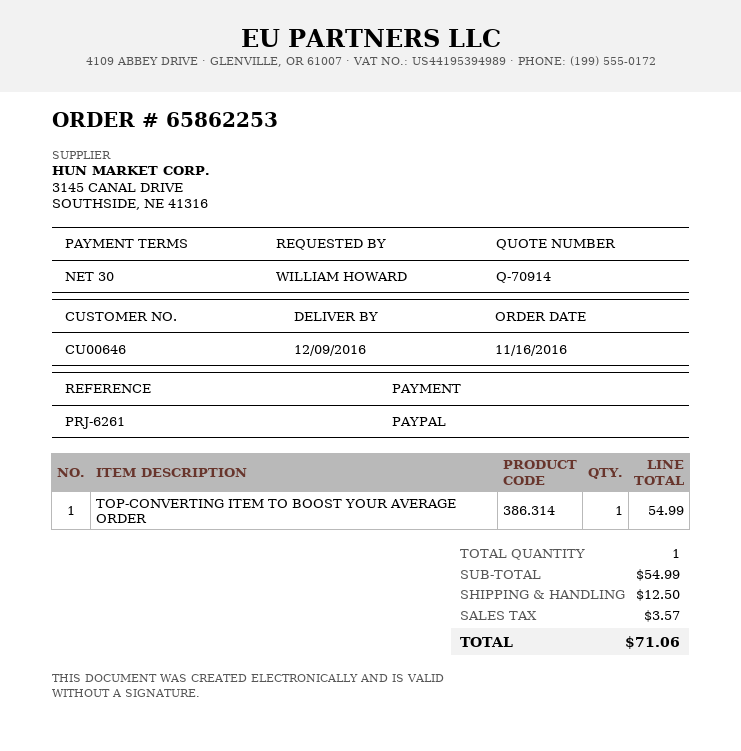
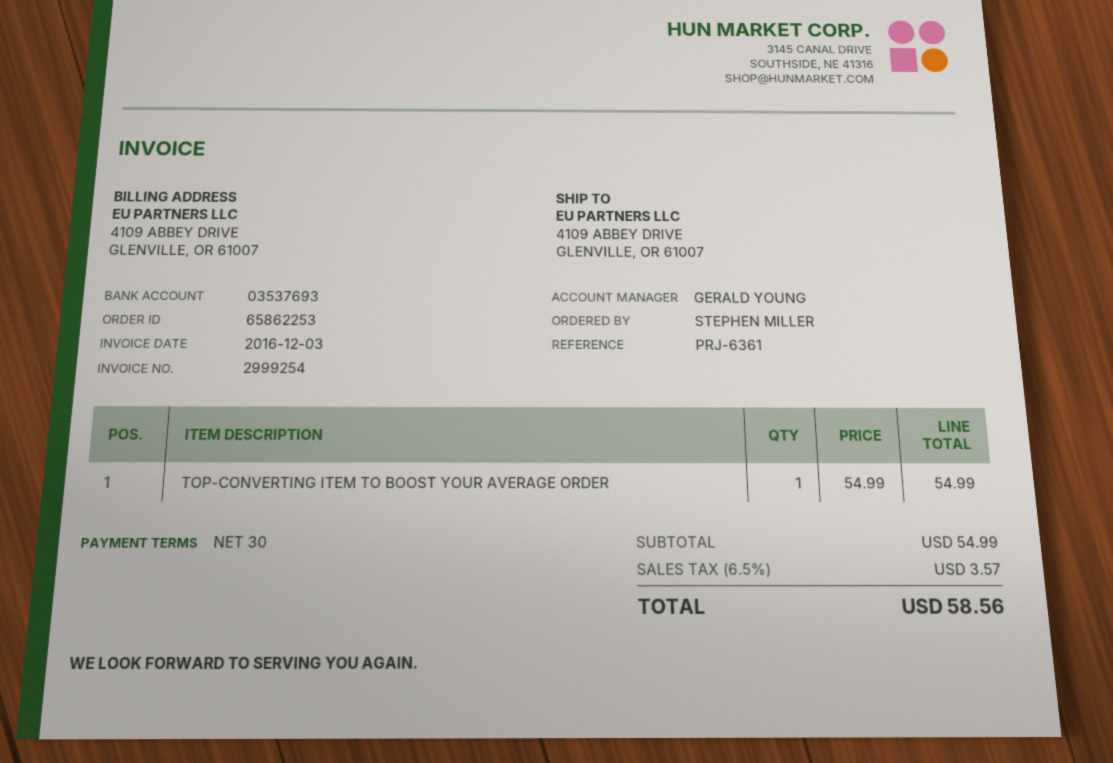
reference: PRJ-6261 -> PRJ-6361
ordered by: WILLIAM HOWARD -> STEPHEN MILLER
shipping: 12.50 -> none
total: 71.06 -> 58.56

